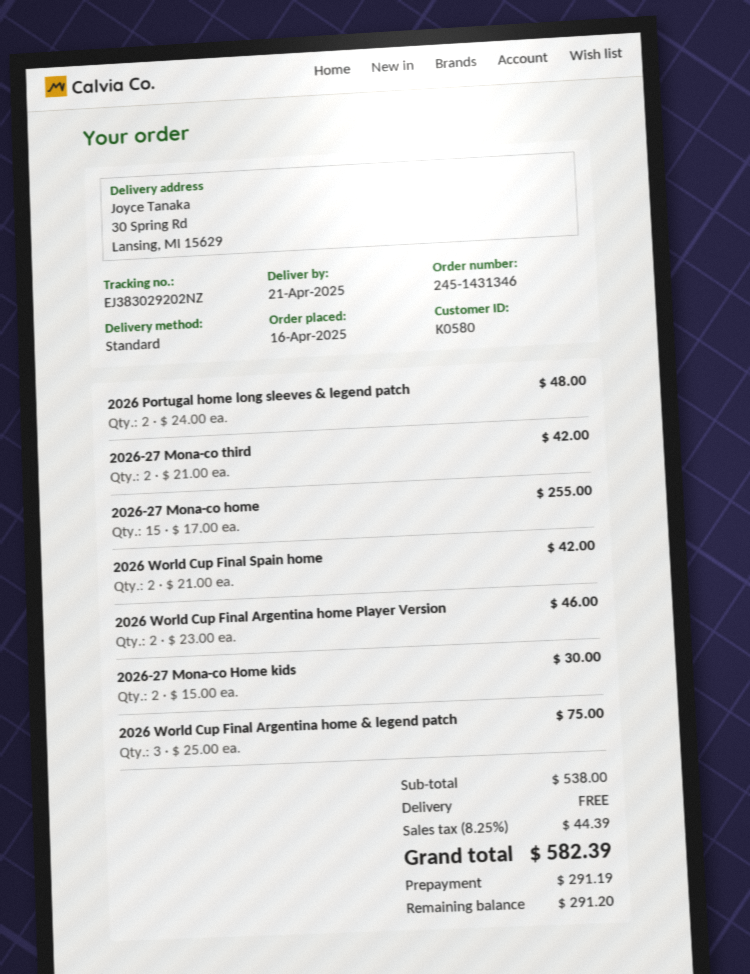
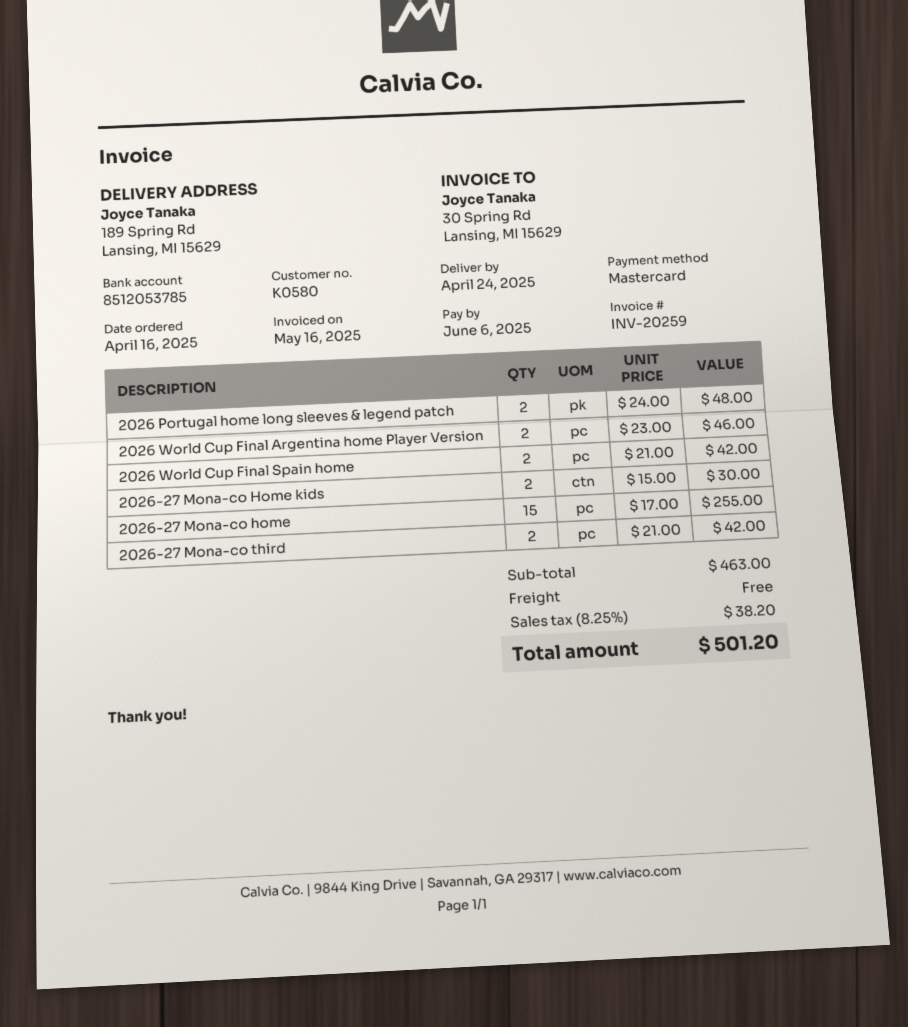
delivery date: 2025-04-21 -> 2025-04-24
ship to: 30 Spring Rd, Lansing, MI 15629 -> 189 Spring Rd, Lansing, MI 15629
2026 World Cup Final Argentina home & legend patch: 3 x 25.00 = 75.00 -> none
subtotal: 538.00 -> 463.00
tax: 8.25% = 44.39 -> 8.25% = 38.20
total: 582.39 -> 501.20

